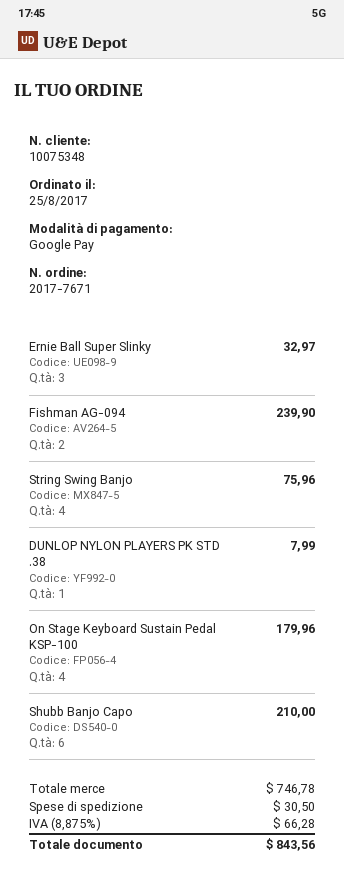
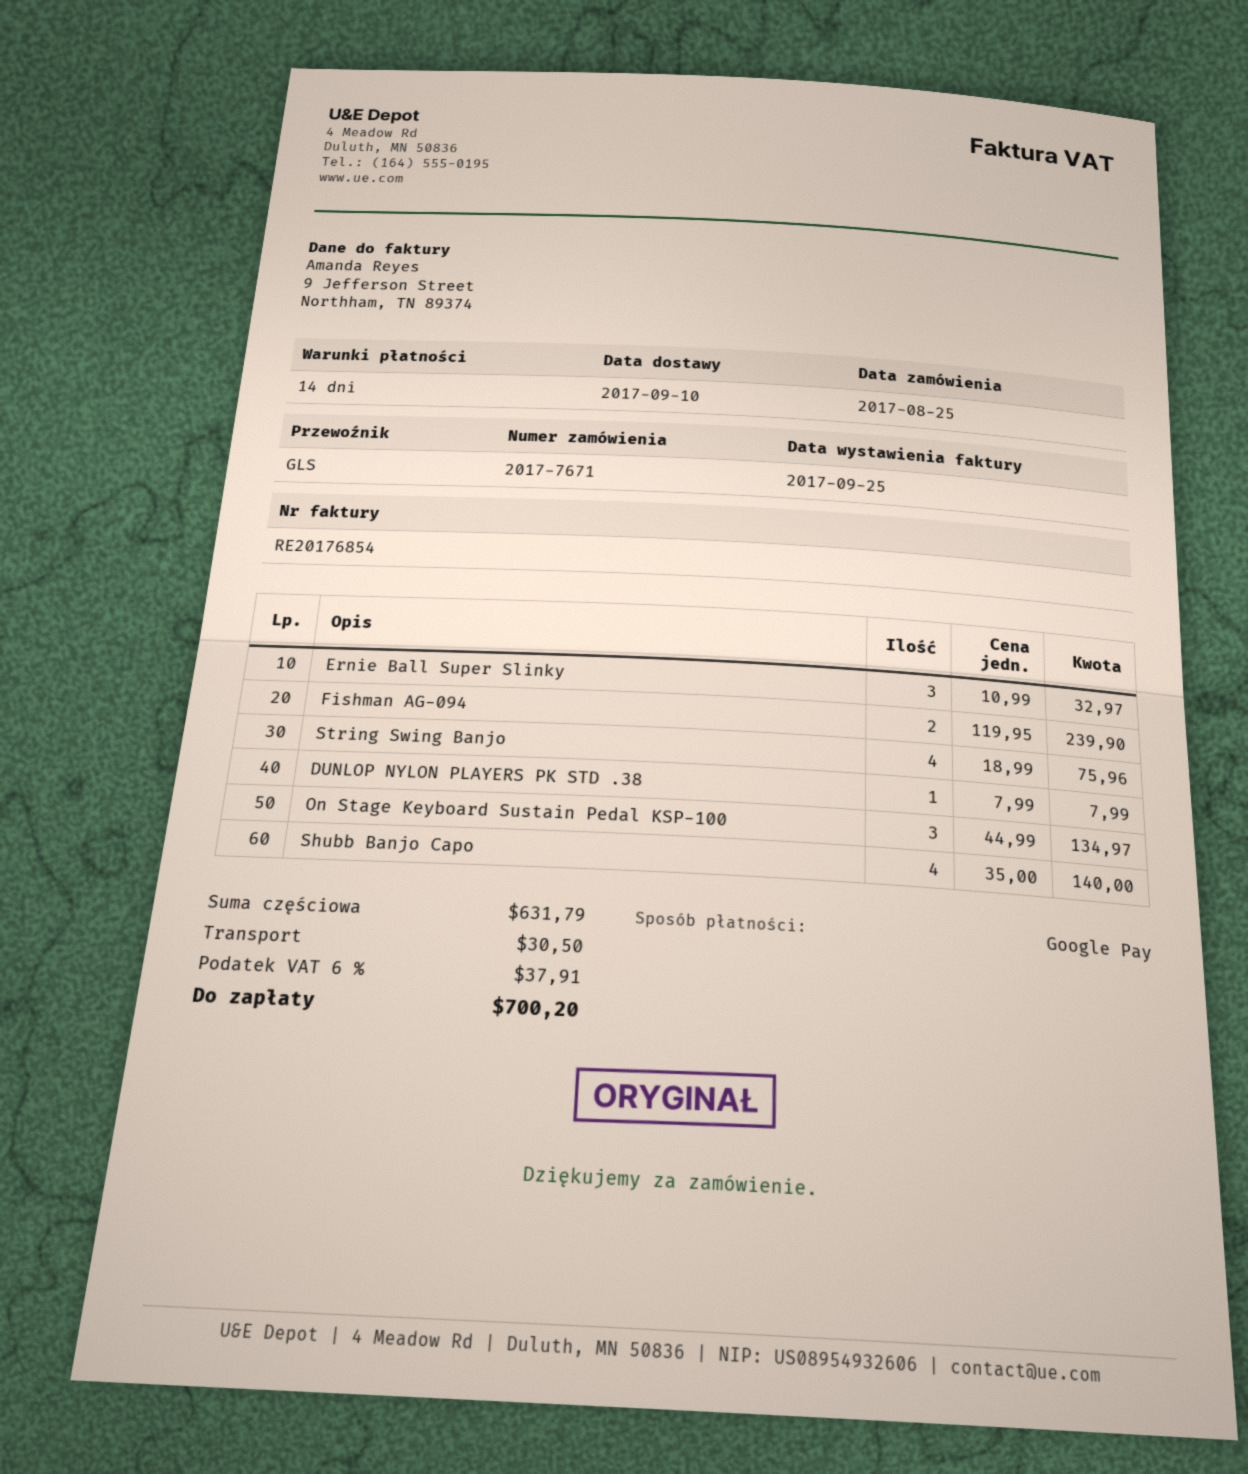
On Stage Keyboard Sustain Pedal KSP-100: 4 for 179.96 -> 3 for 134.97
Shubb Banjo Capo: 6 for 210.00 -> 4 for 140.00
subtotal: 746.78 -> 631.79
tax: 8.875% = 66.28 -> 6% = 37.91
total: 843.56 -> 700.20

